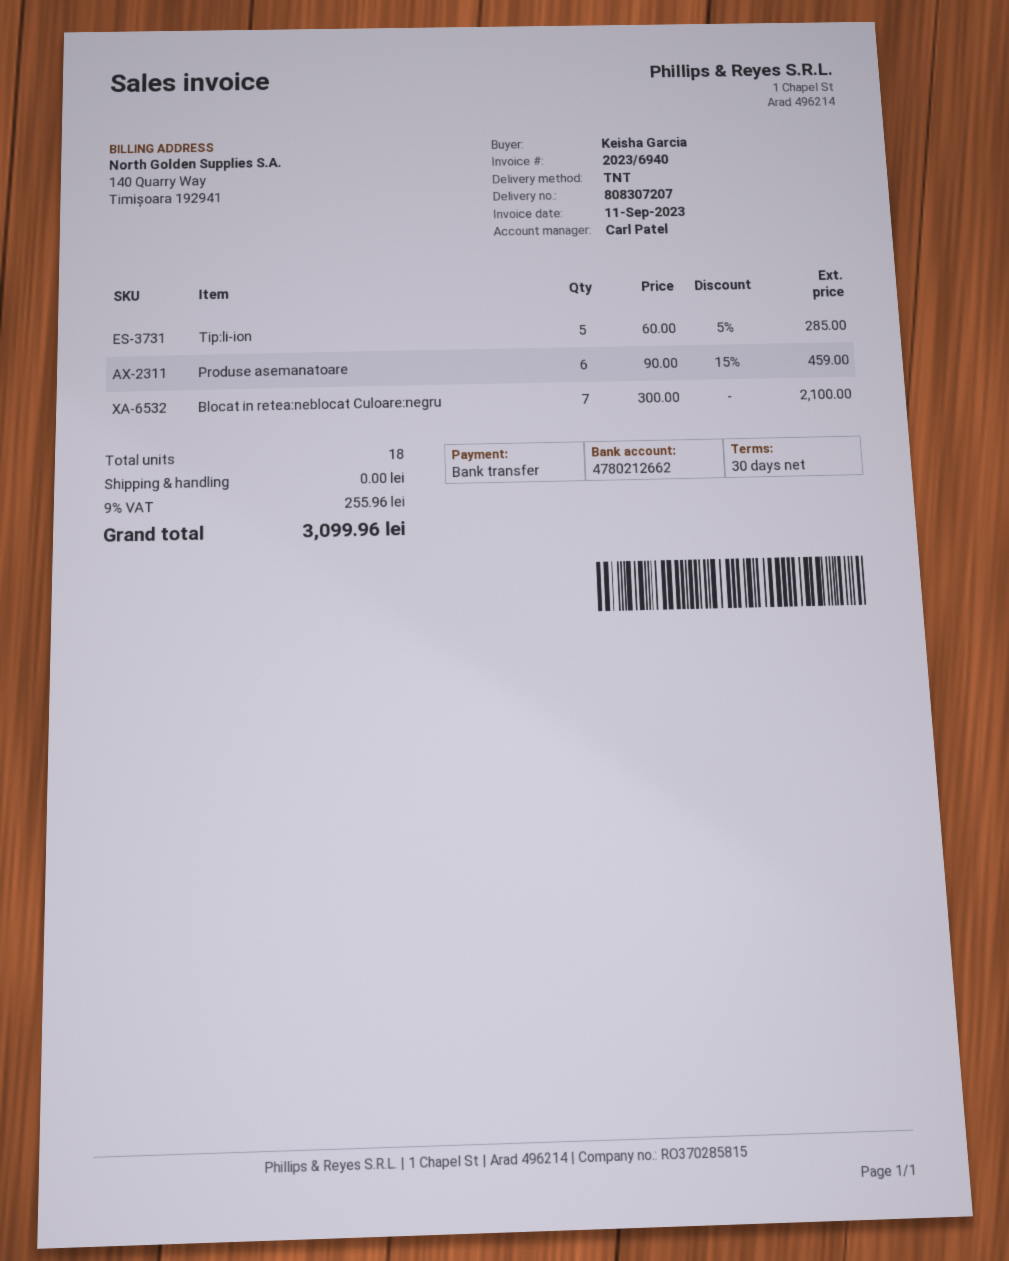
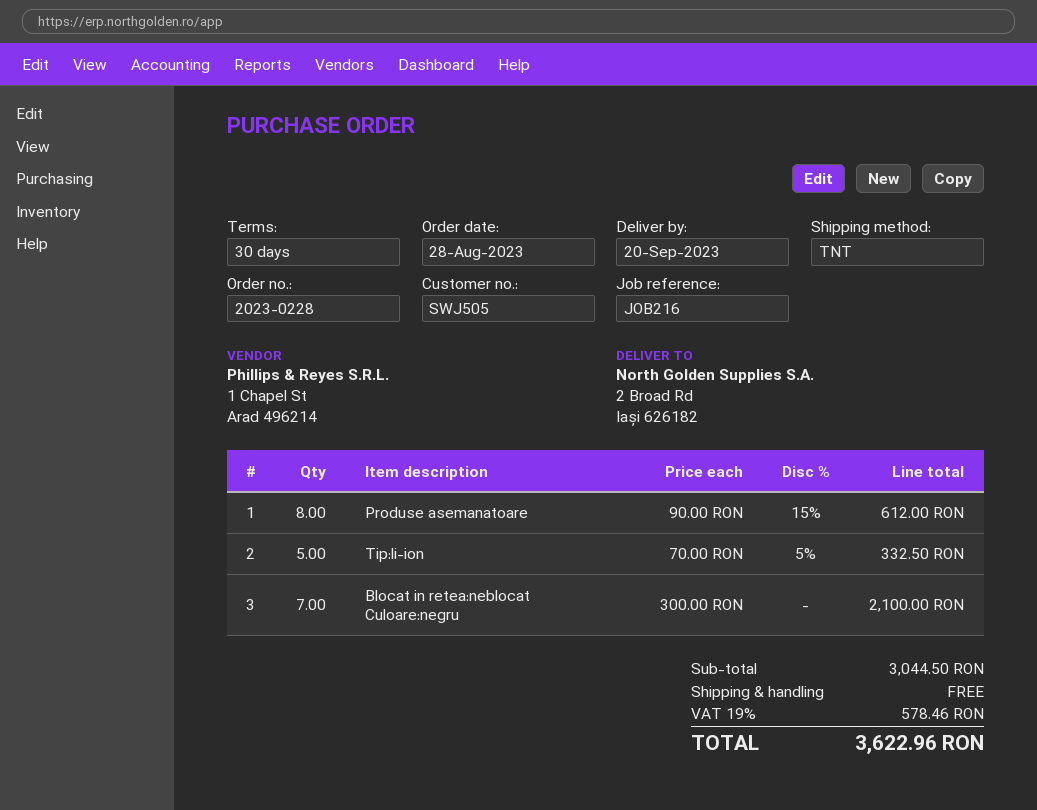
Tip:li-ion: 5 x 60.00 - 5% = 285.00 -> 5 x 70.00 - 5% = 332.50
Produse asemanatoare: 6 x 90.00 - 15% = 459.00 -> 8 x 90.00 - 15% = 612.00
tax: 9% = 255.96 -> 19% = 578.46
total: 3099.96 -> 3622.96

